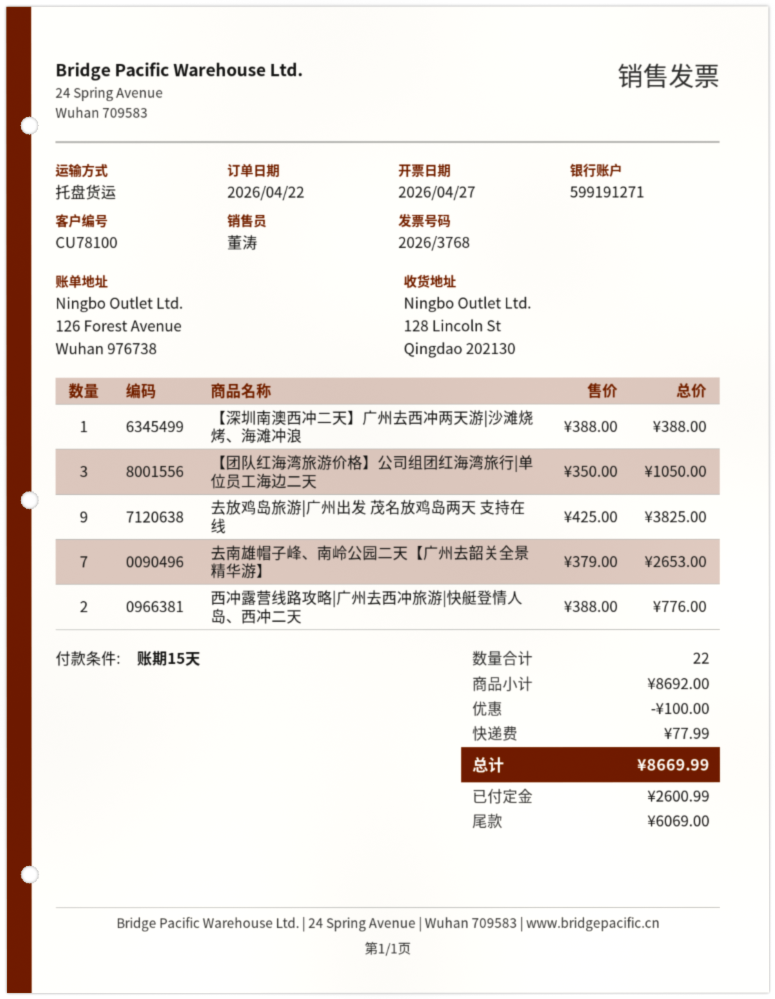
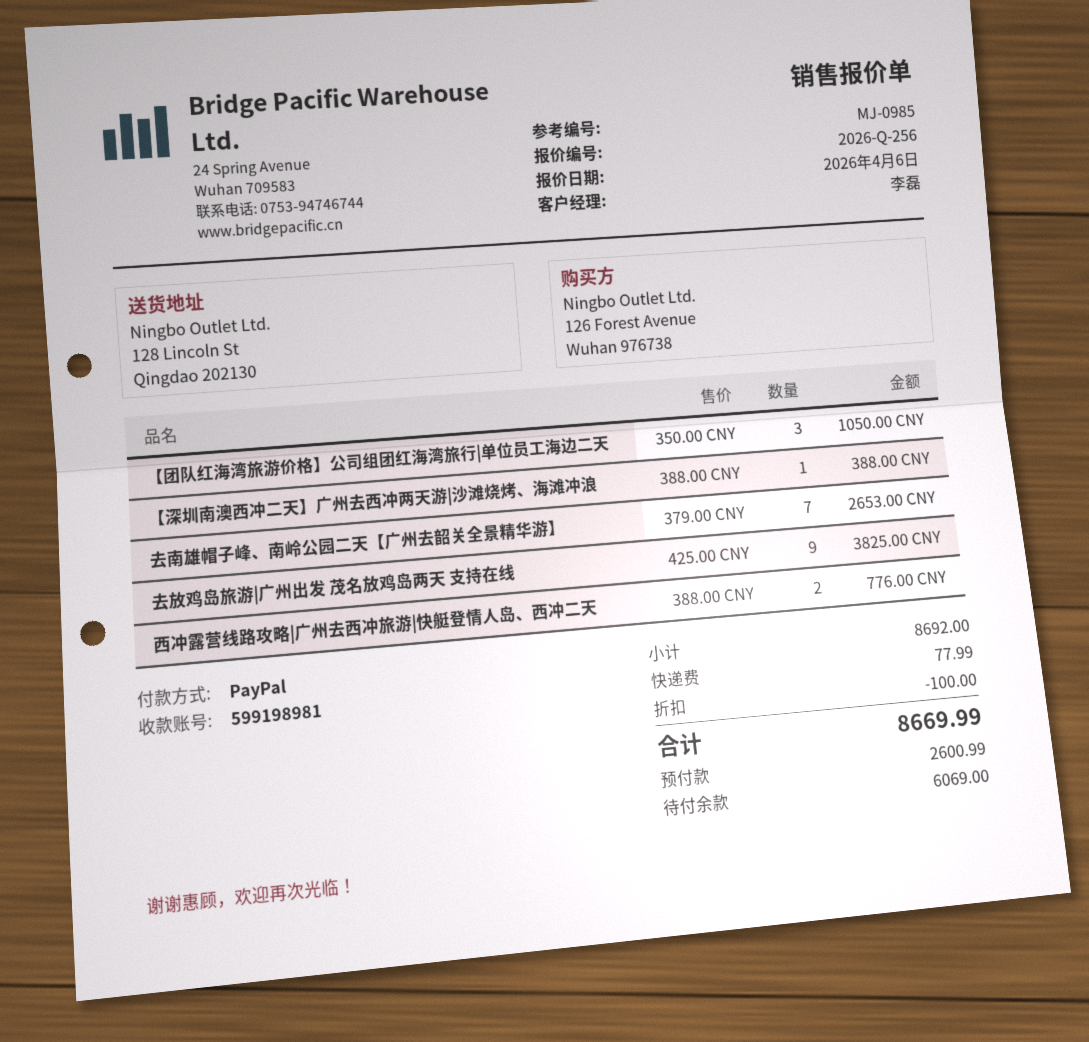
sales rep: 董涛 -> 李磊
bank account: 599191271 -> 599198981

